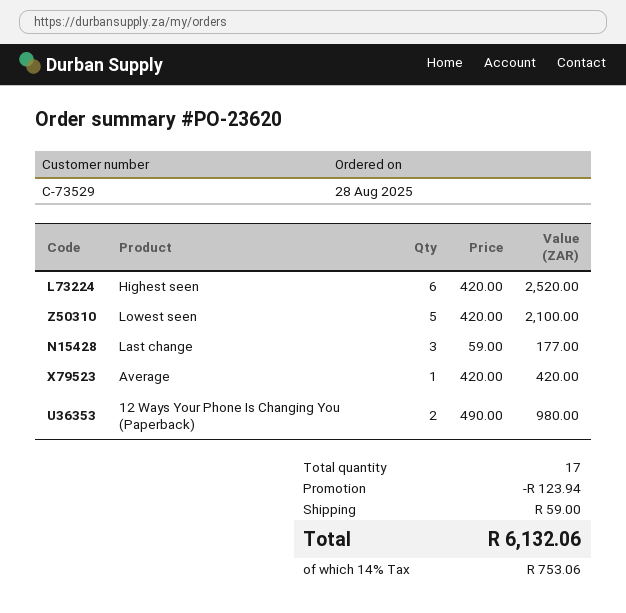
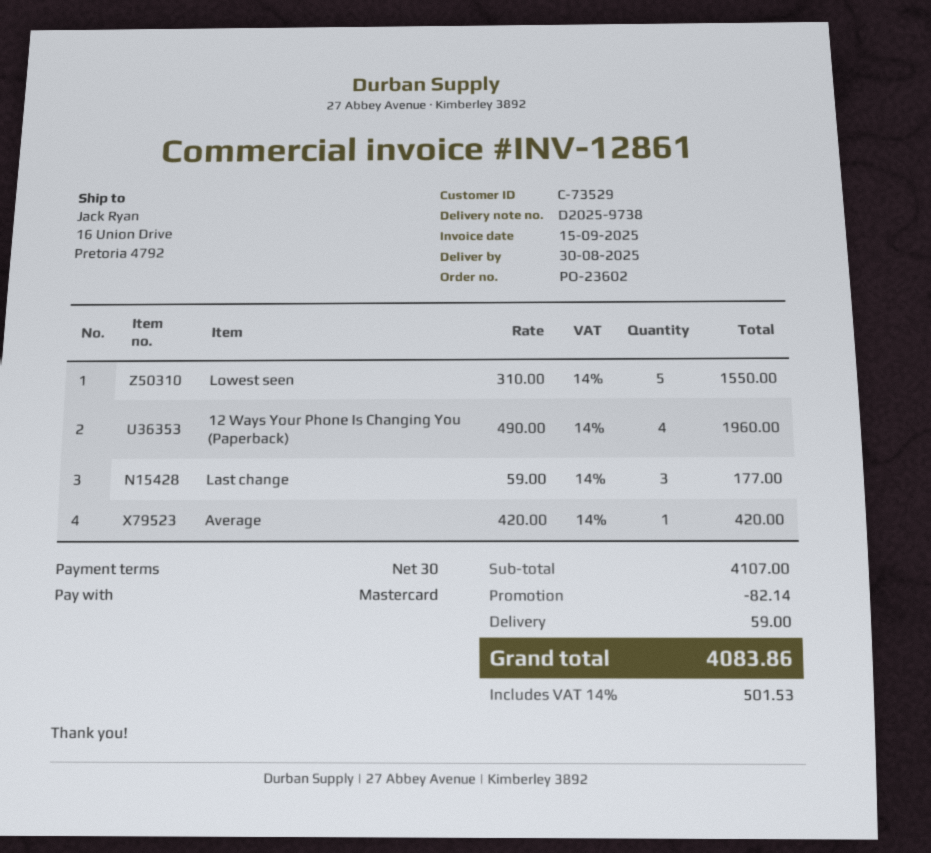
order number: PO-23620 -> PO-23602
Highest seen: 6 x 420.00 = 2520.00 -> none
Lowest seen: 5 x 420.00 = 2100.00 -> 5 x 310.00 = 1550.00
12 Ways Your Phone Is Changing You (Paperback): 2 x 490.00 = 980.00 -> 4 x 490.00 = 1960.00
discount: 123.94 -> 82.14
tax: 14% = 753.06 -> 14% = 501.53
total: 6132.06 -> 4083.86

